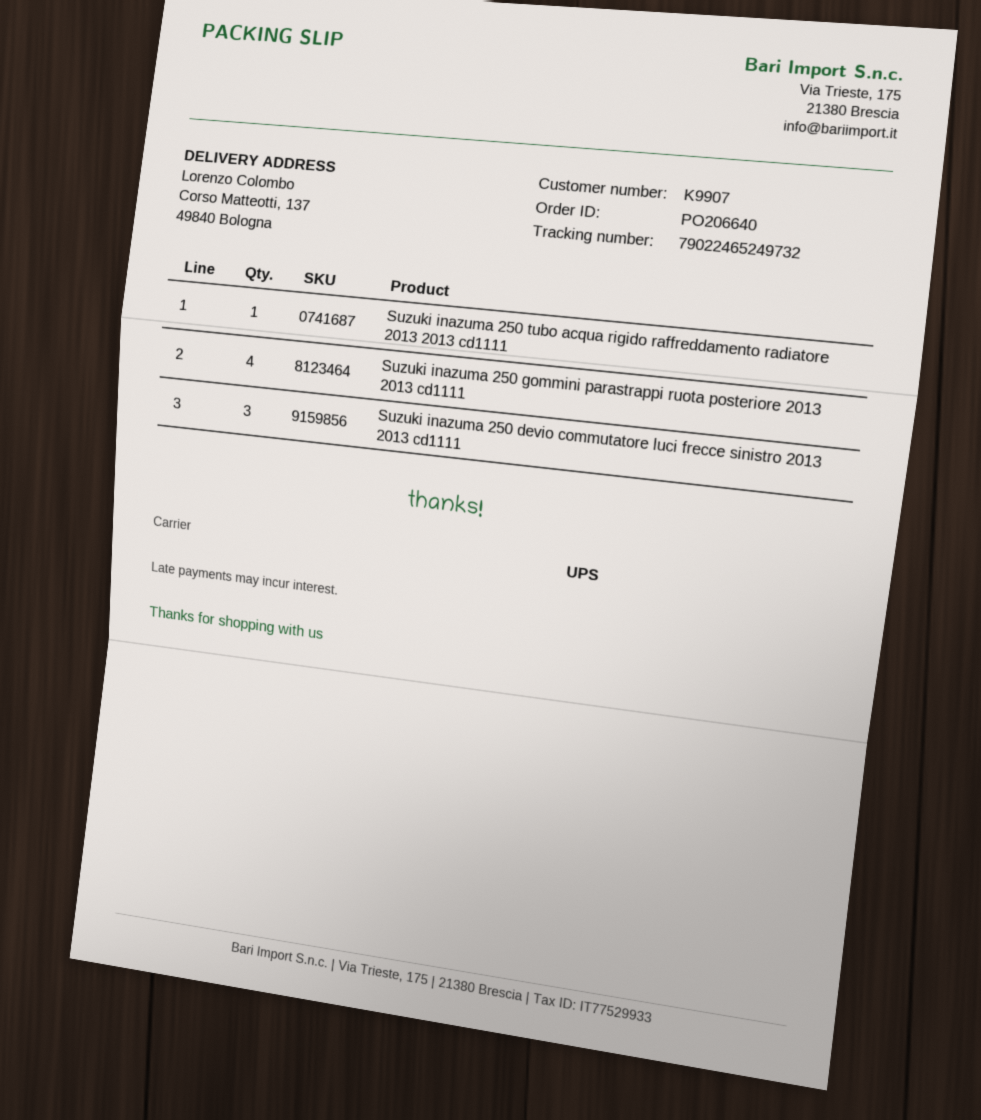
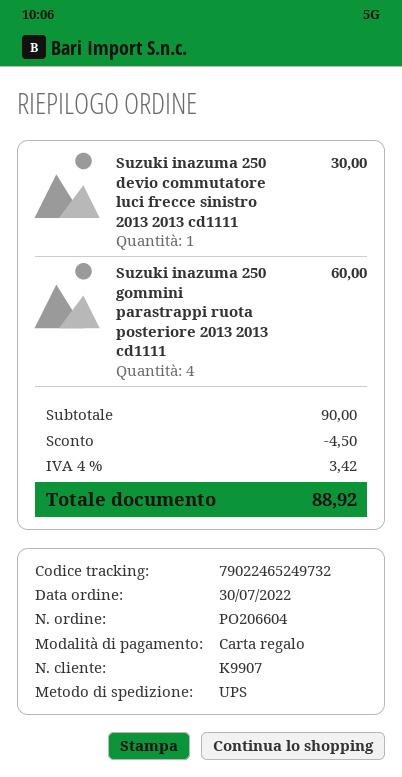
order number: PO206640 -> PO206604
Suzuki inazuma 250 tubo acqua rigido raffreddamento radiatore 2013 2013 cd1111: 1 -> none
Suzuki inazuma 250 devio commutatore luci frecce sinistro 2013 2013 cd1111: 3 -> 1

